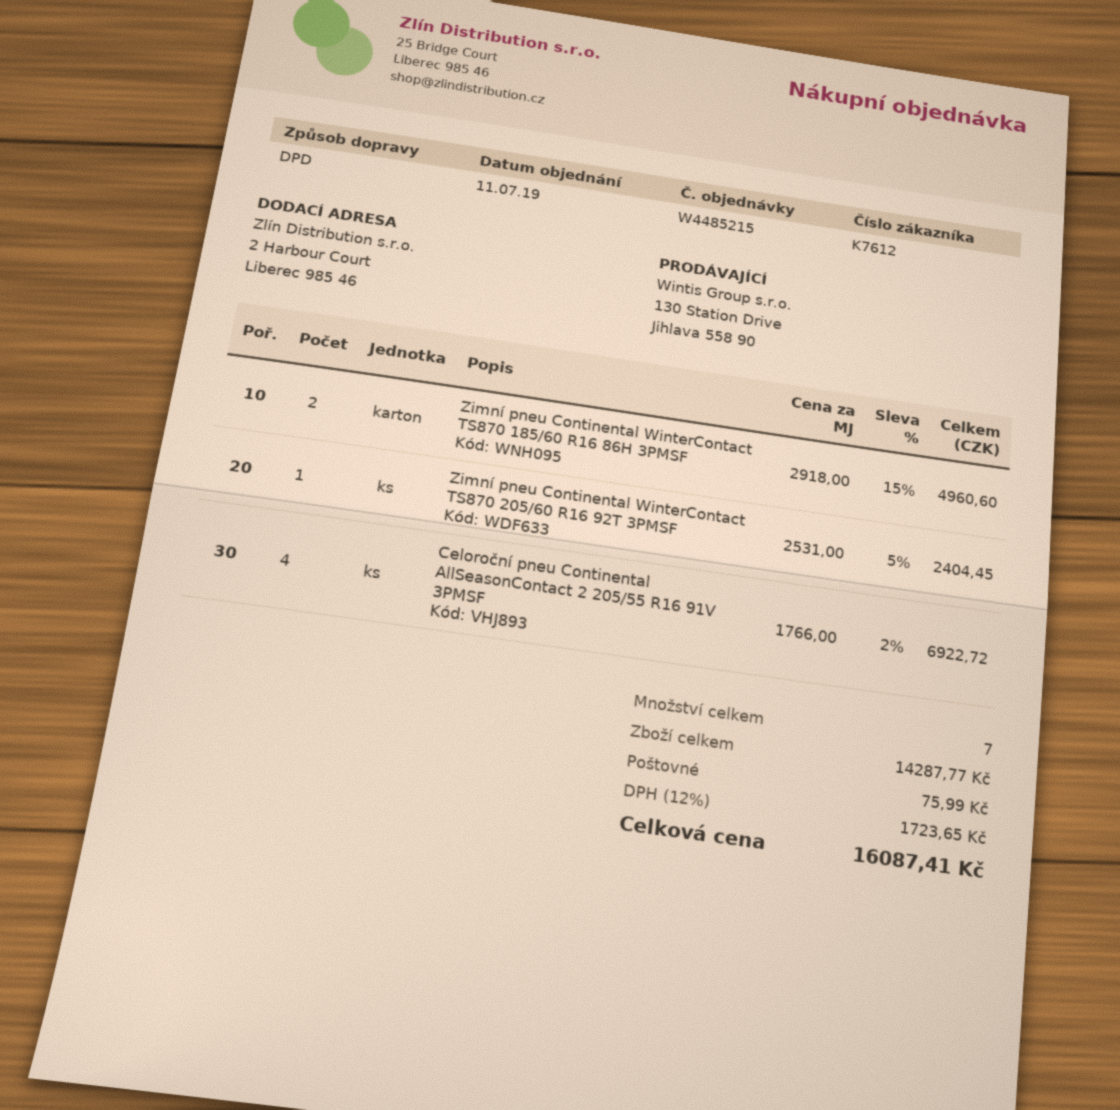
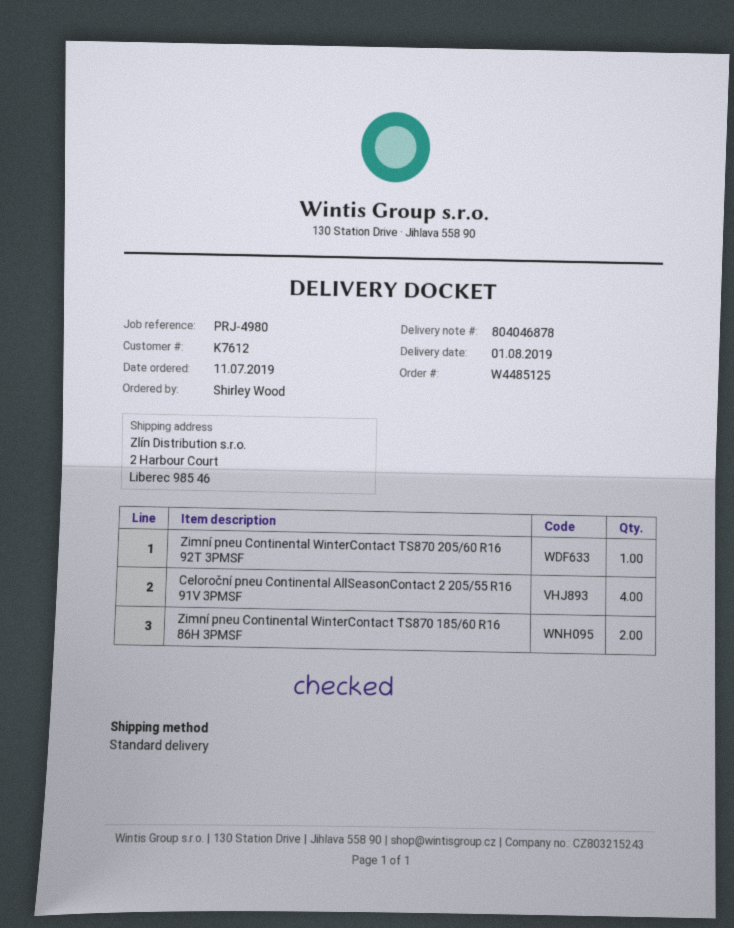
order number: W4485215 -> W4485125
shipping method: DPD -> standard

